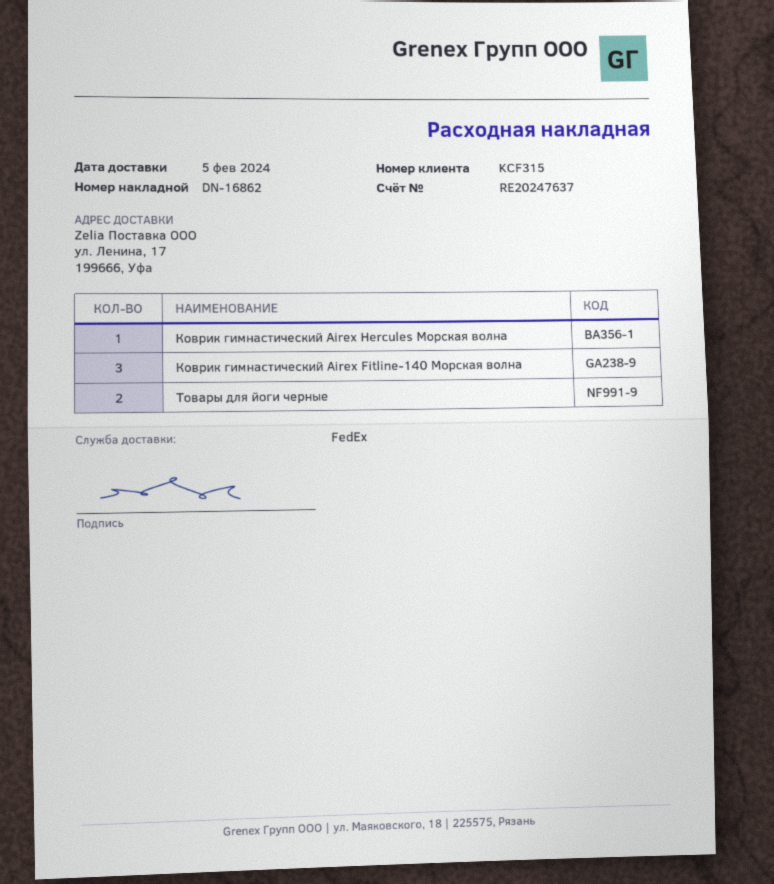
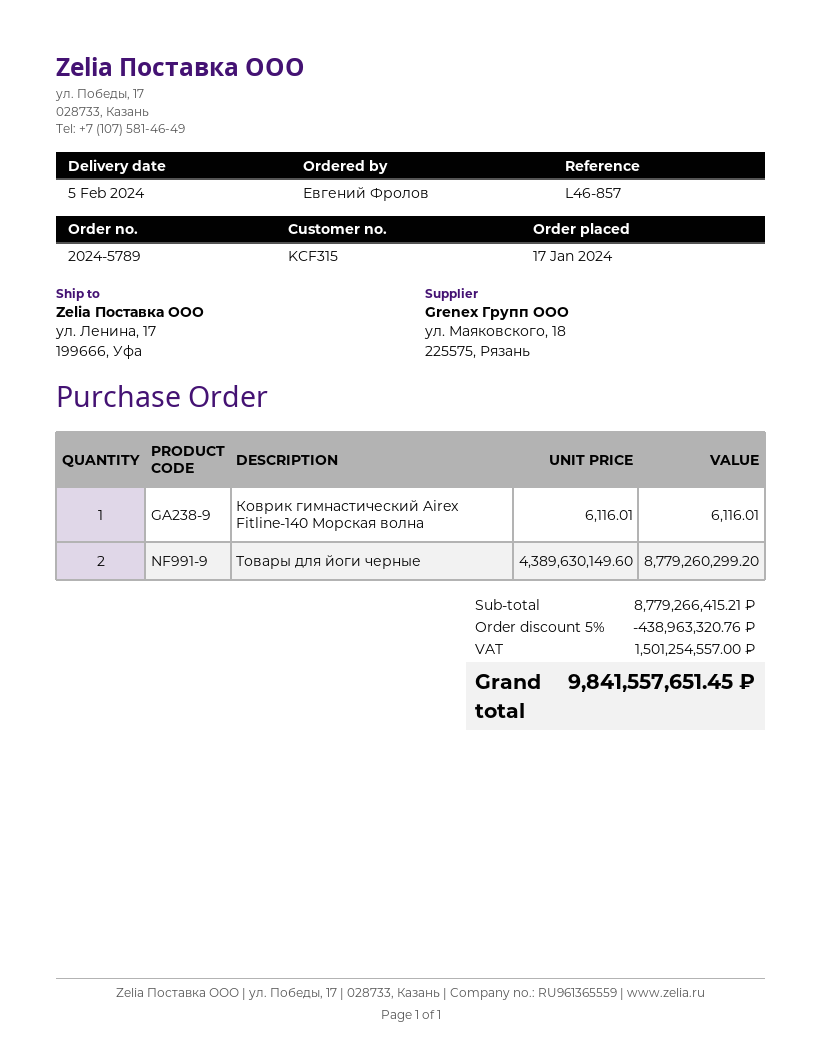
Коврик гимнастический Airex Hercules Морская волна: 1 -> none
Коврик гимнастический Airex Fitline-140 Морская волна: 3 -> 1

